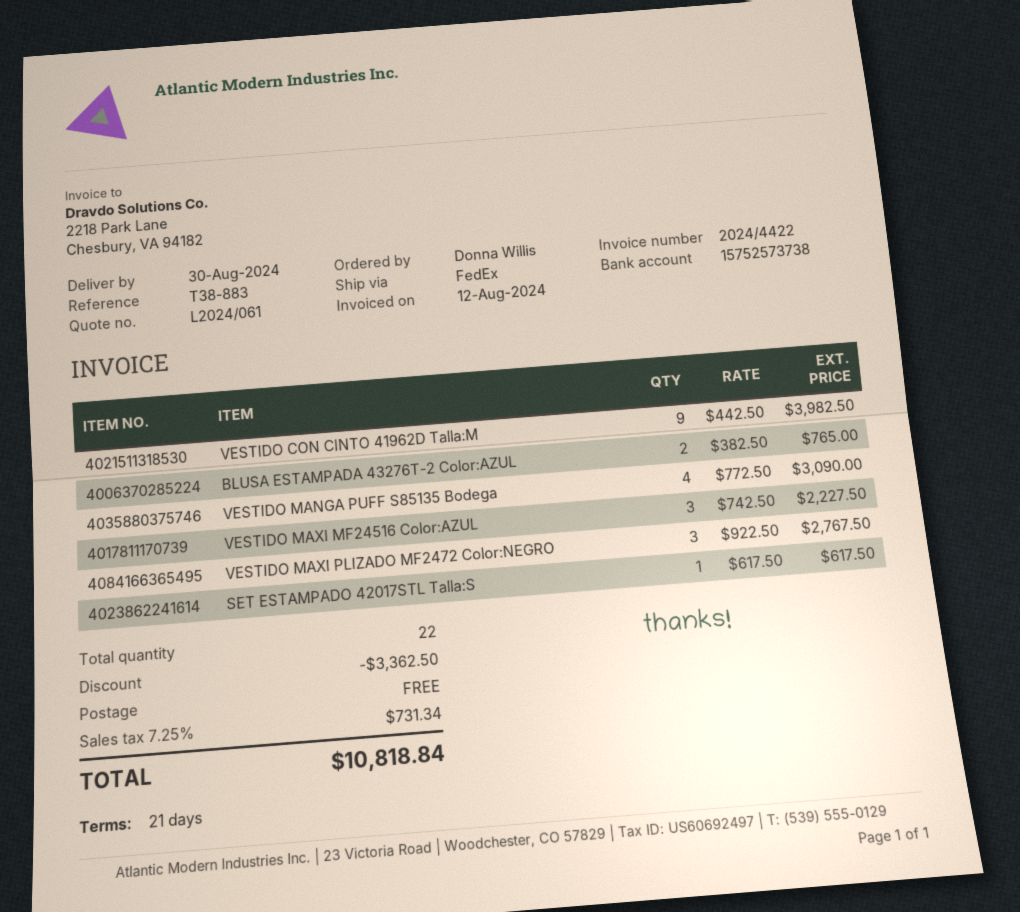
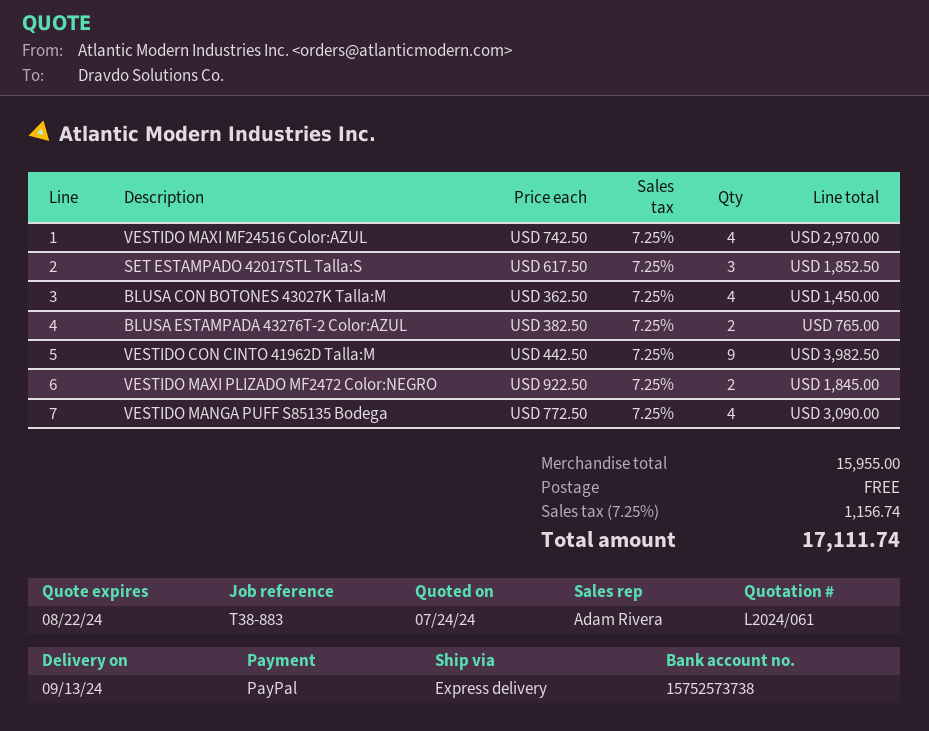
delivery date: 2024-08-30 -> 2024-09-13
shipping method: FedEx -> express
VESTIDO MAXI MF24516 Color:AZUL: 3 x 742.50 = 2227.50 -> 4 x 742.50 = 2970.00
VESTIDO MAXI PLIZADO MF2472 Color:NEGRO: 3 x 922.50 = 2767.50 -> 2 x 922.50 = 1845.00
SET ESTAMPADO 42017STL Talla:S: 1 x 617.50 = 617.50 -> 3 x 617.50 = 1852.50
BLUSA CON BOTONES 43027K Talla:M: none -> 4 x 362.50 = 1450.00
discount: 3362.50 -> none
tax: 7.25% = 731.34 -> 7.25% = 1156.74
total: 10818.84 -> 17111.74

